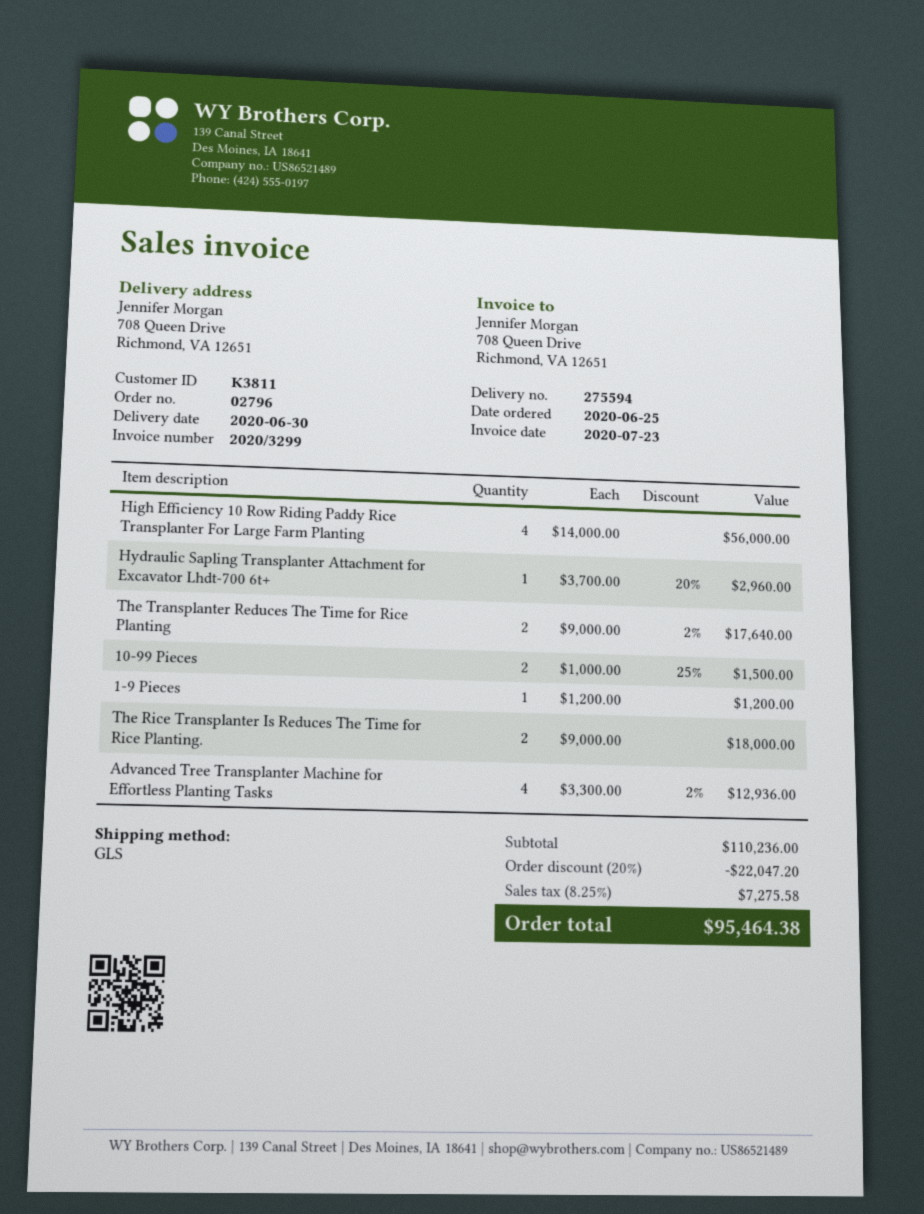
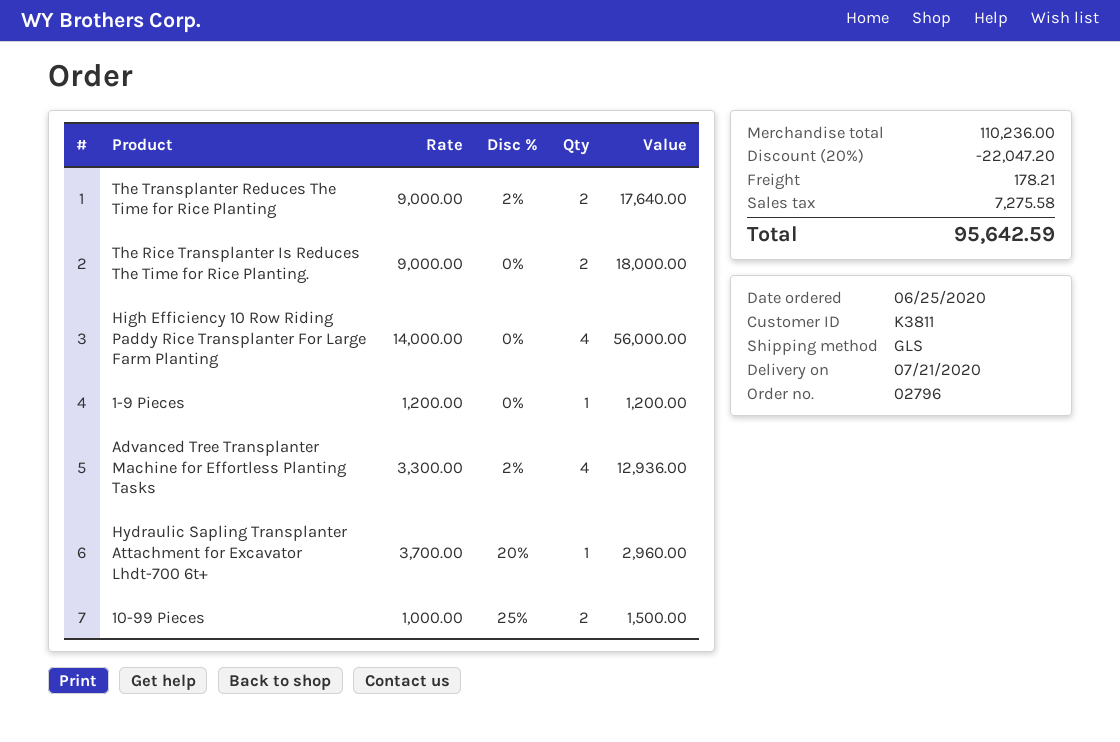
delivery date: 2020-06-30 -> 2020-07-21
shipping: none -> 178.21
total: 95464.38 -> 95642.59

